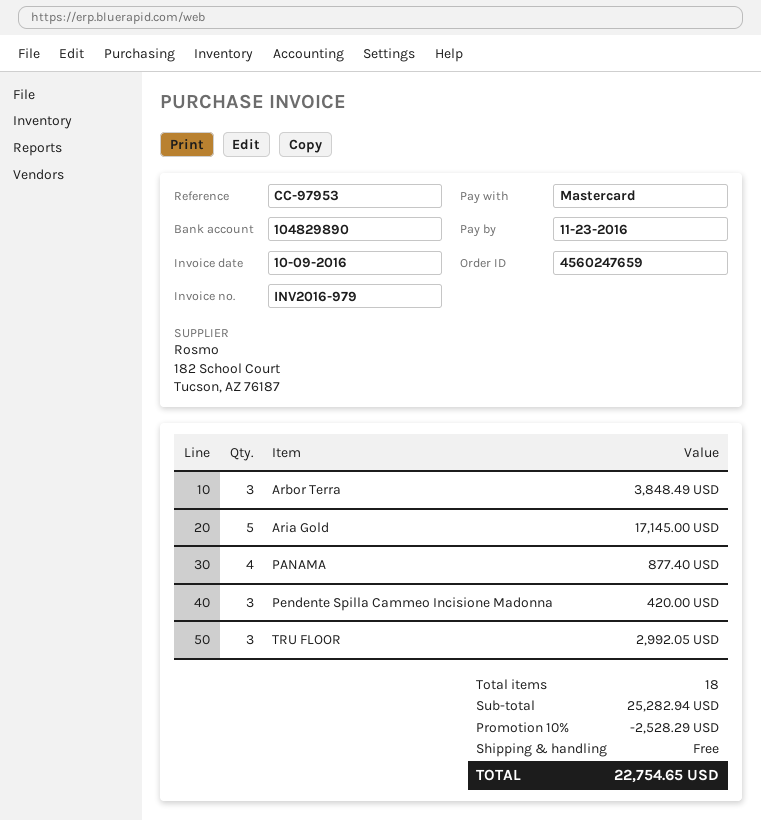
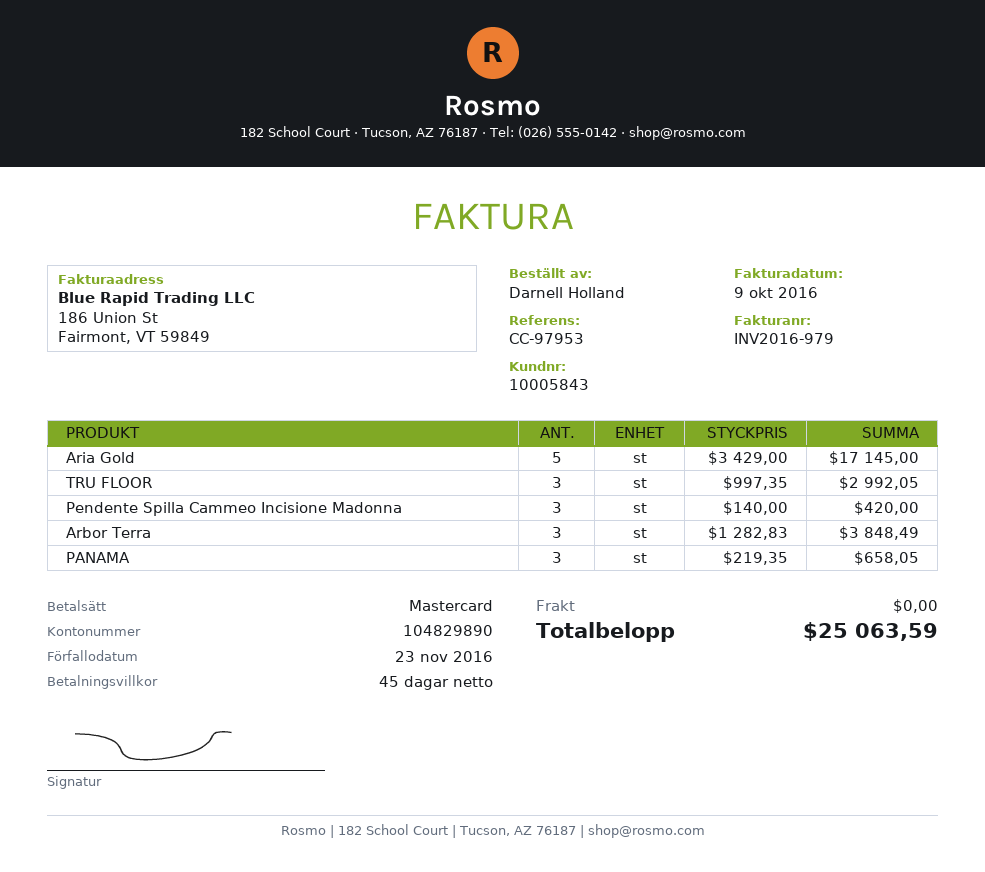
PANAMA: 4 for 877.40 -> 3 for 658.05
discount: 10% = 2528.29 -> none
total: 22754.65 -> 25063.59

